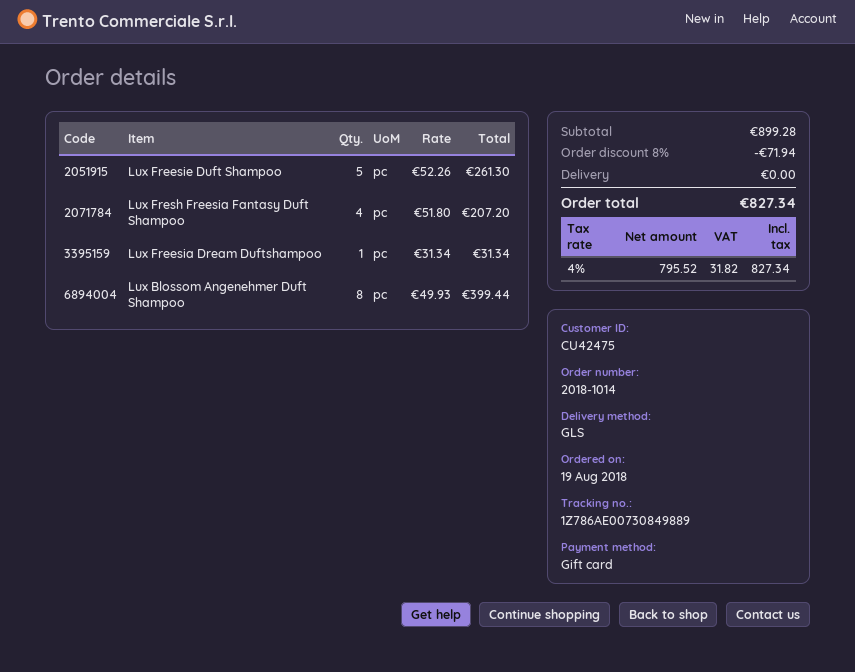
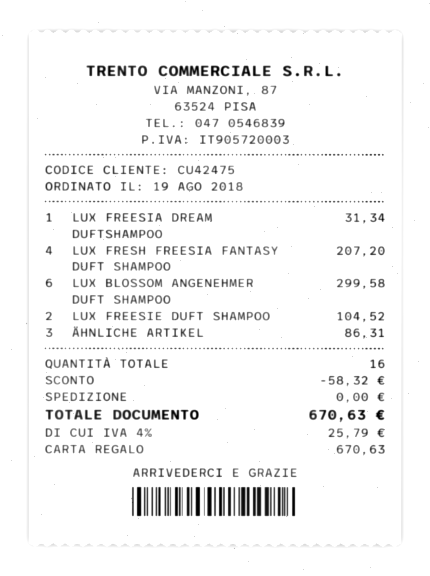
Lux Freesie Duft Shampoo: 5 for 261.30 -> 2 for 104.52
Lux Blossom Angenehmer Duft Shampoo: 8 for 399.44 -> 6 for 299.58
ÄHNLICHE ARTIKEL: none -> 3 for 86.31
discount: 71.94 -> 58.32
tax: 4% = 31.82 -> 4% = 25.79
total: 827.34 -> 670.63

